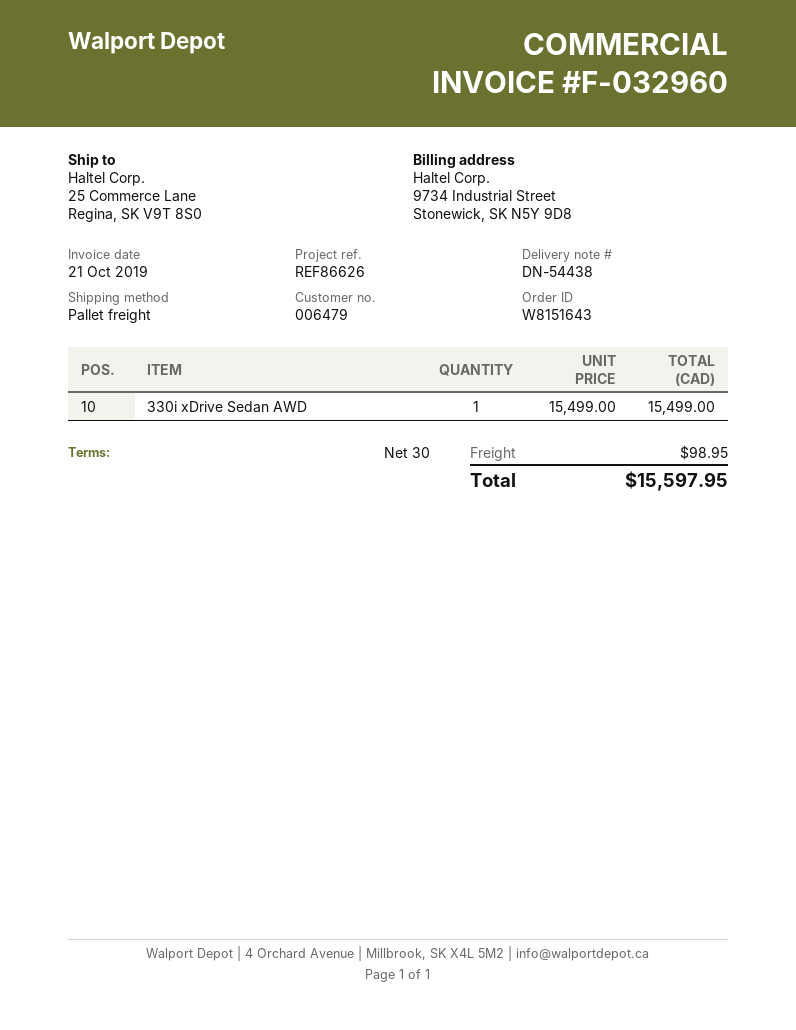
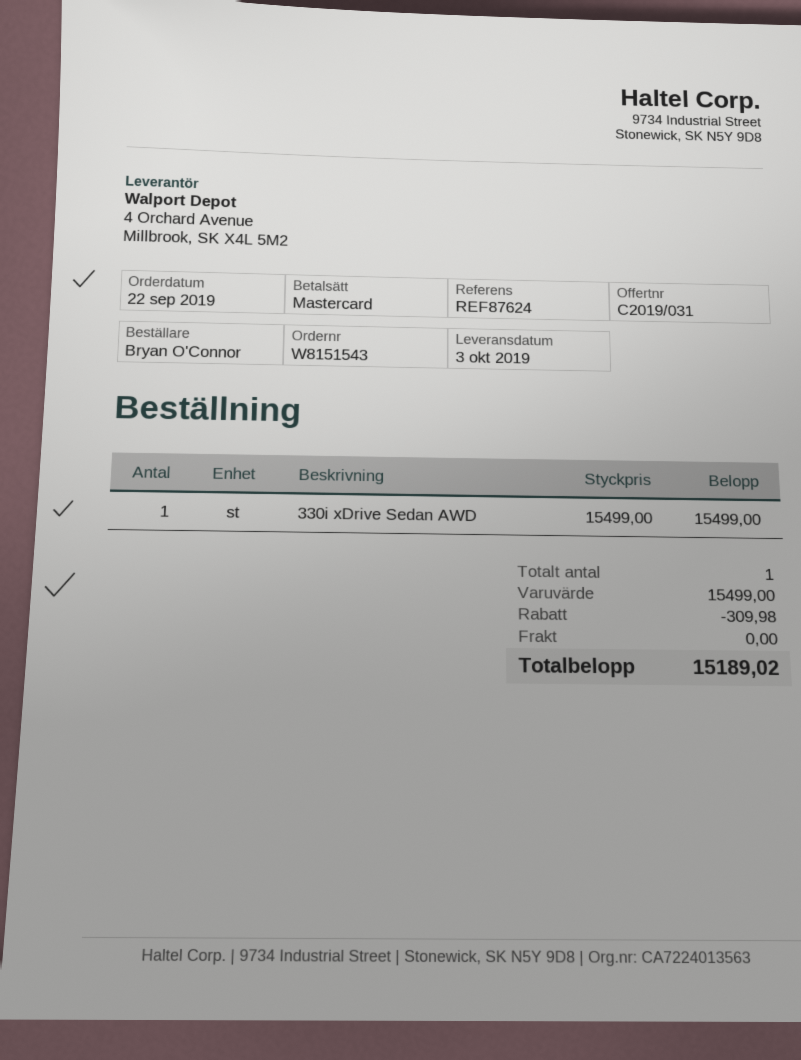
order number: W8151643 -> W8151543
reference: REF86626 -> REF87624
discount: none -> 309.98
shipping: 98.95 -> 0.00
total: 15597.95 -> 15189.02

